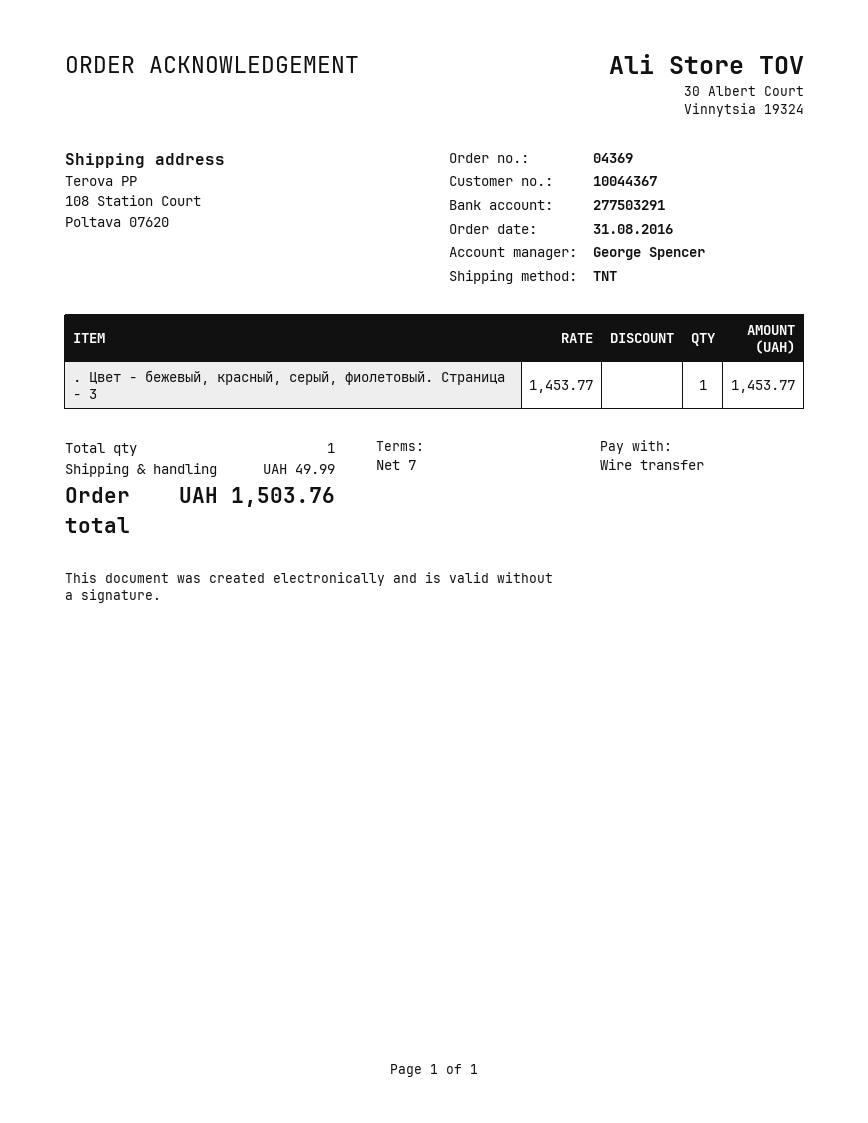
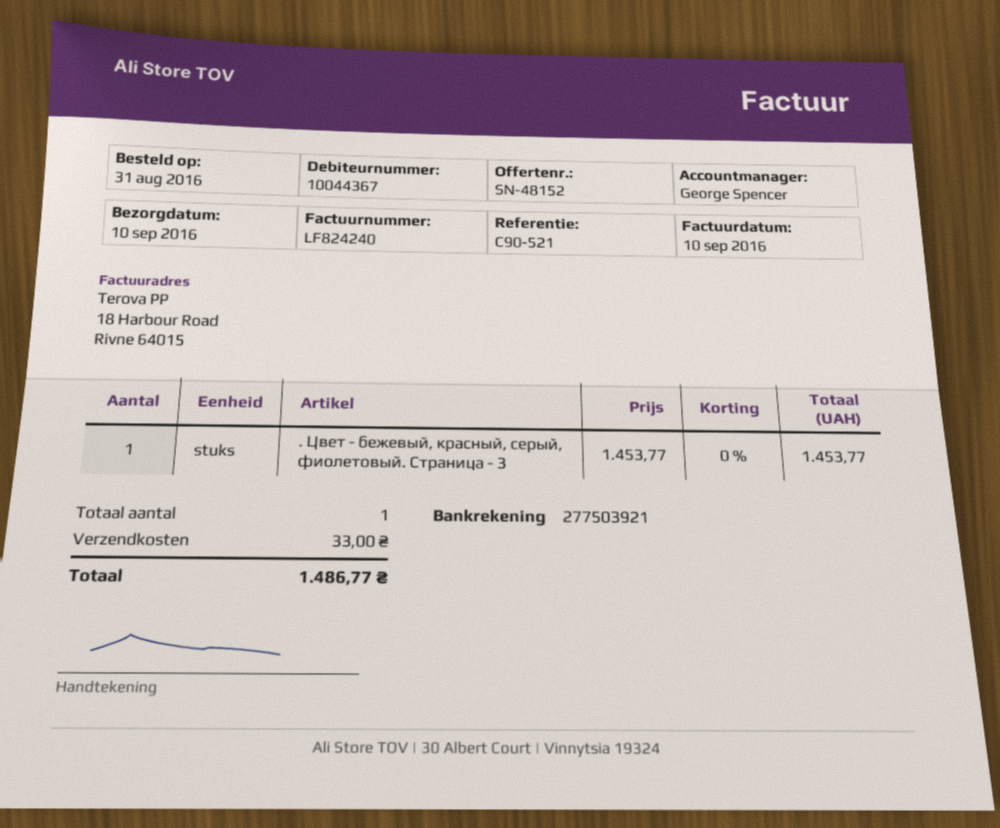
bank account: 277503291 -> 277503921
shipping: 49.99 -> 33.00
total: 1503.76 -> 1486.77

